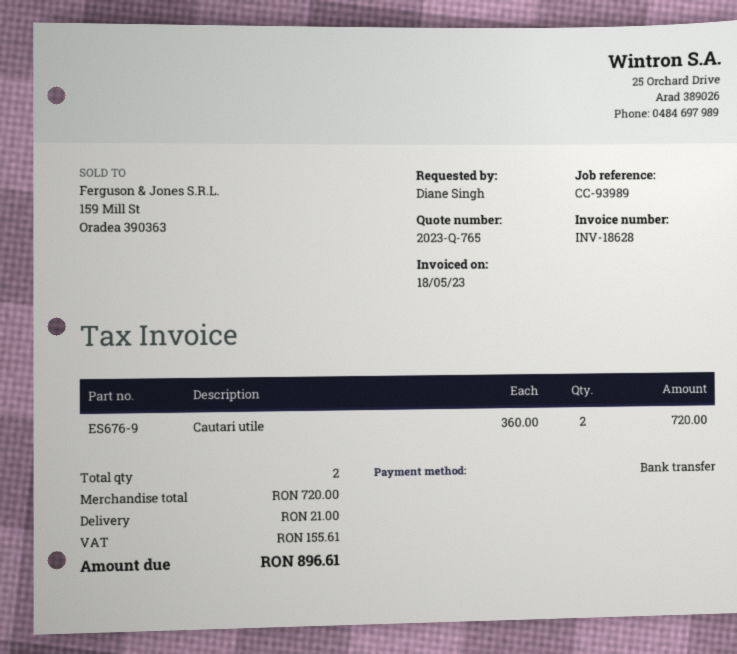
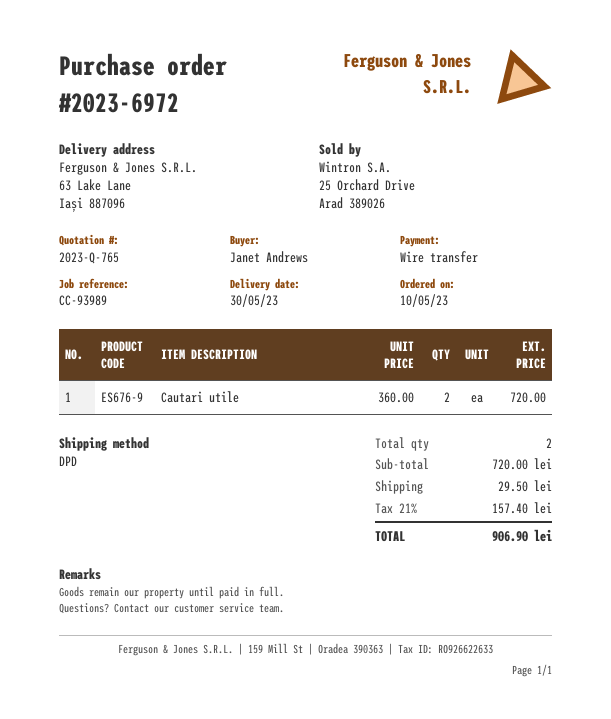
ordered by: Diane Singh -> Janet Andrews
shipping: 21.00 -> 29.50
tax: 155.61 -> 157.40
total: 896.61 -> 906.90

